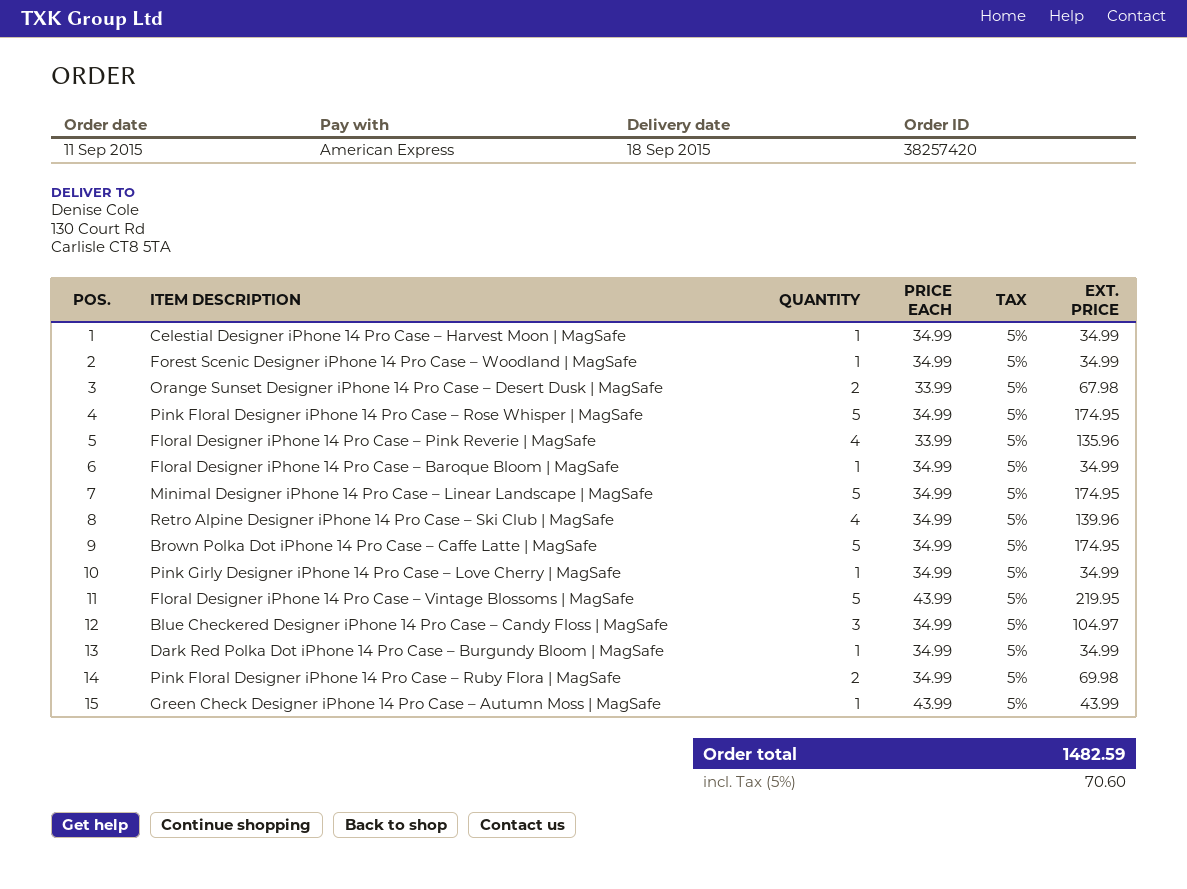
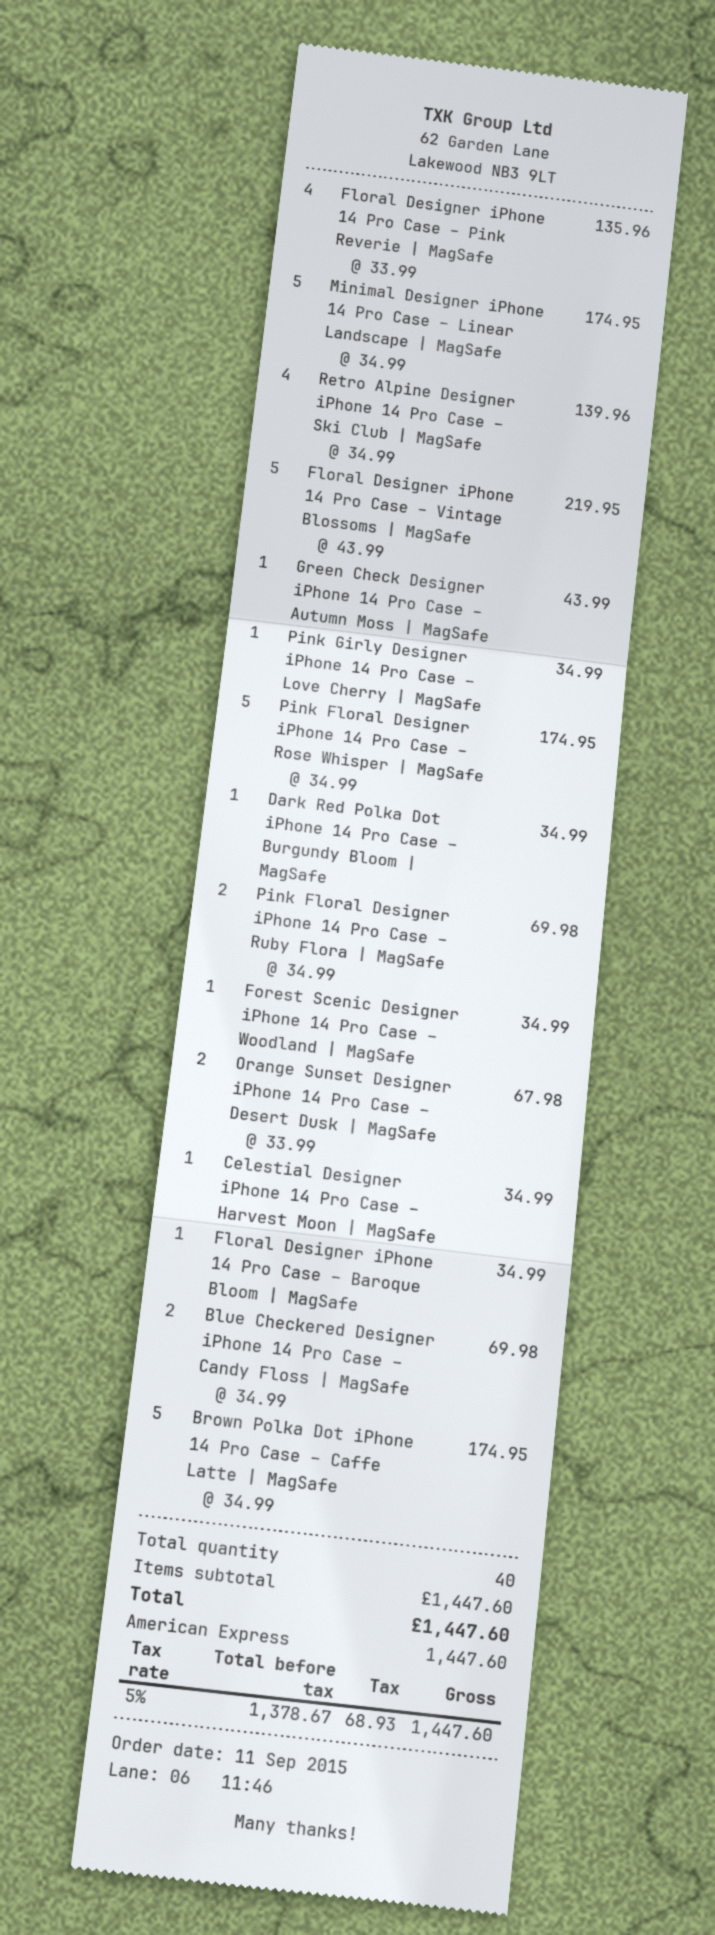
Blue Checkered Designer iPhone 14 Pro Case – Candy Floss | MagSafe: 3 x 34.99 = 104.97 -> 2 x 34.99 = 69.98
tax: 5% = 70.60 -> 5% = 68.93
total: 1482.59 -> 1447.60

